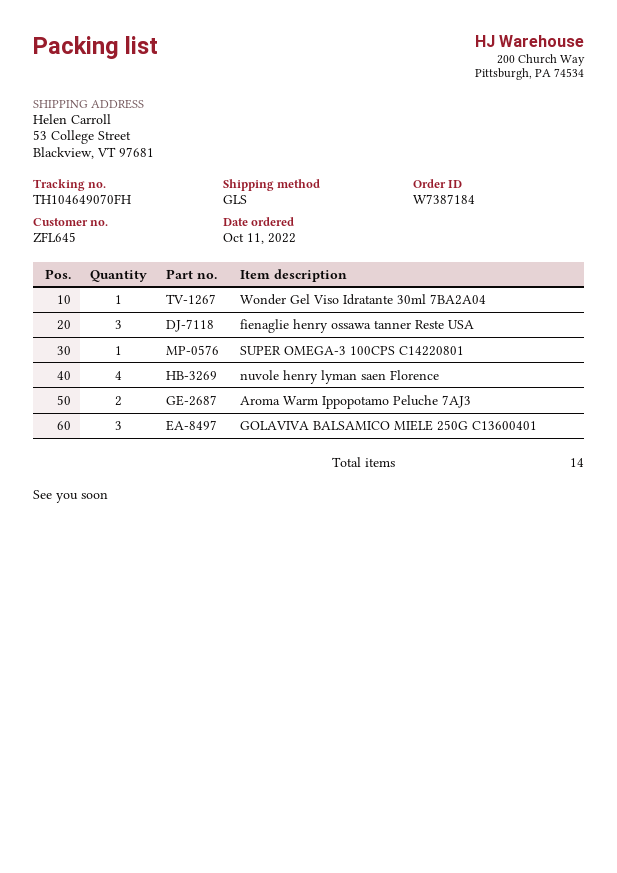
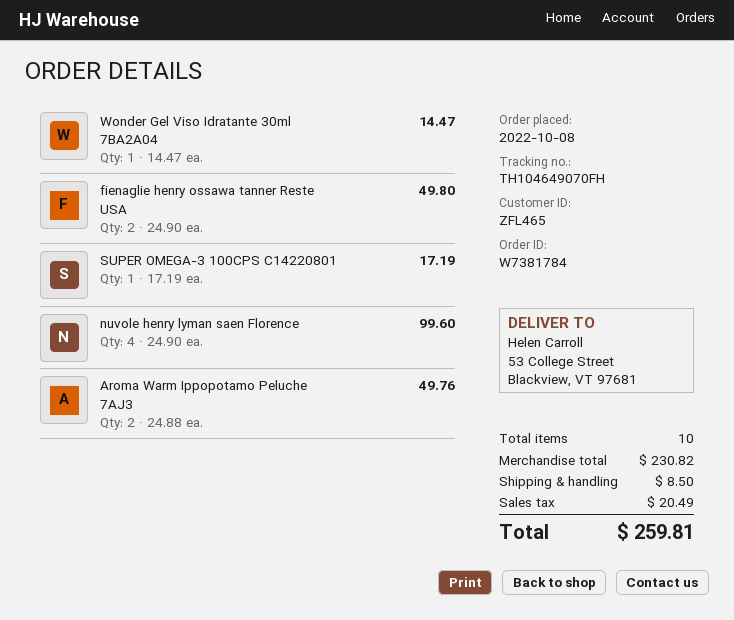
order number: W7387184 -> W7381784
order date: 2022-10-11 -> 2022-10-08
customer number: ZFL645 -> ZFL465
fienaglie henry ossawa tanner Reste USA: 3 -> 2
GOLAVIVA BALSAMICO MIELE 250G C13600401: 3 -> none
total quantity: 14 -> 10

